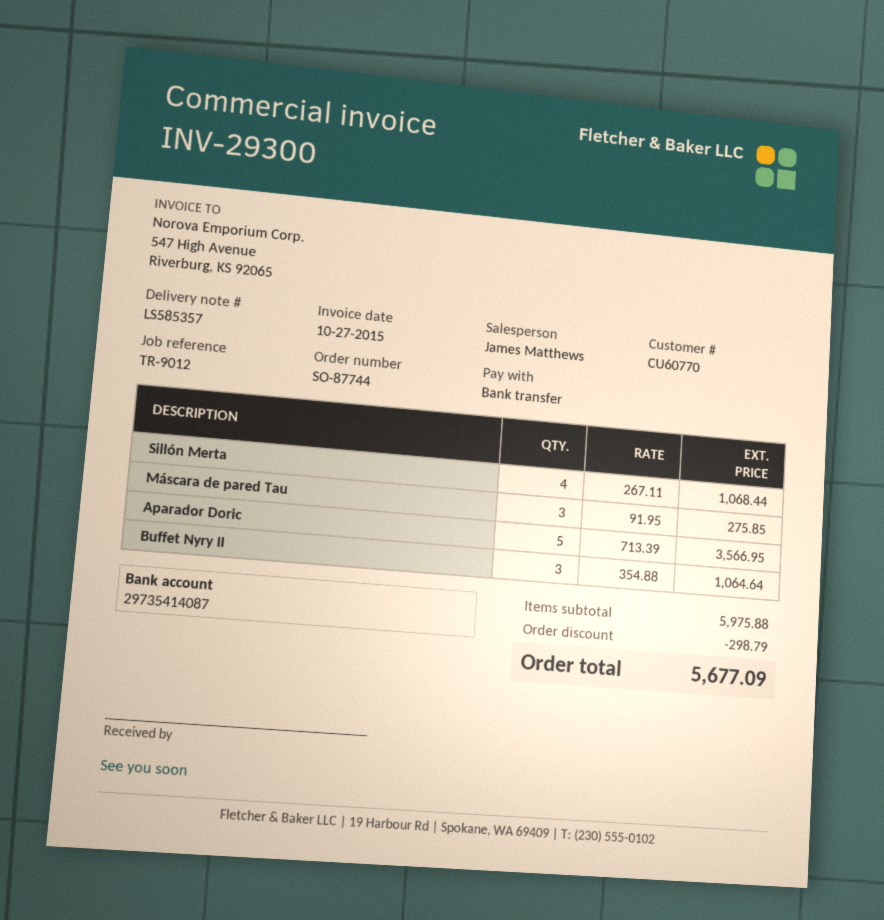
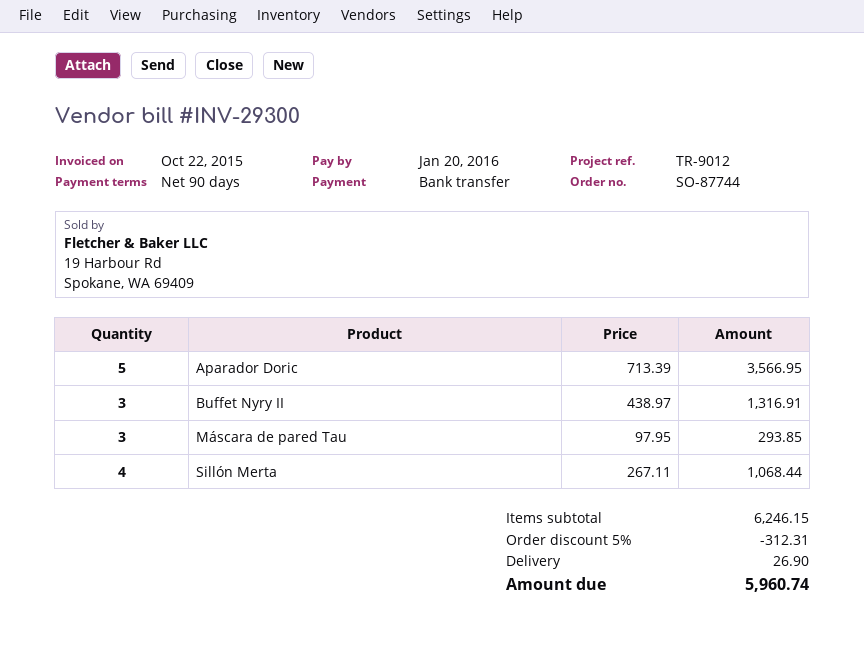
invoice date: 2015-10-27 -> 2015-10-22
Máscara de pared Tau: 3 x 91.95 = 275.85 -> 3 x 97.95 = 293.85
Buffet Nyry II: 3 x 354.88 = 1064.64 -> 3 x 438.97 = 1316.91
subtotal: 5975.88 -> 6246.15
discount: 298.79 -> 312.31
shipping: none -> 26.90
total: 5677.09 -> 5960.74

